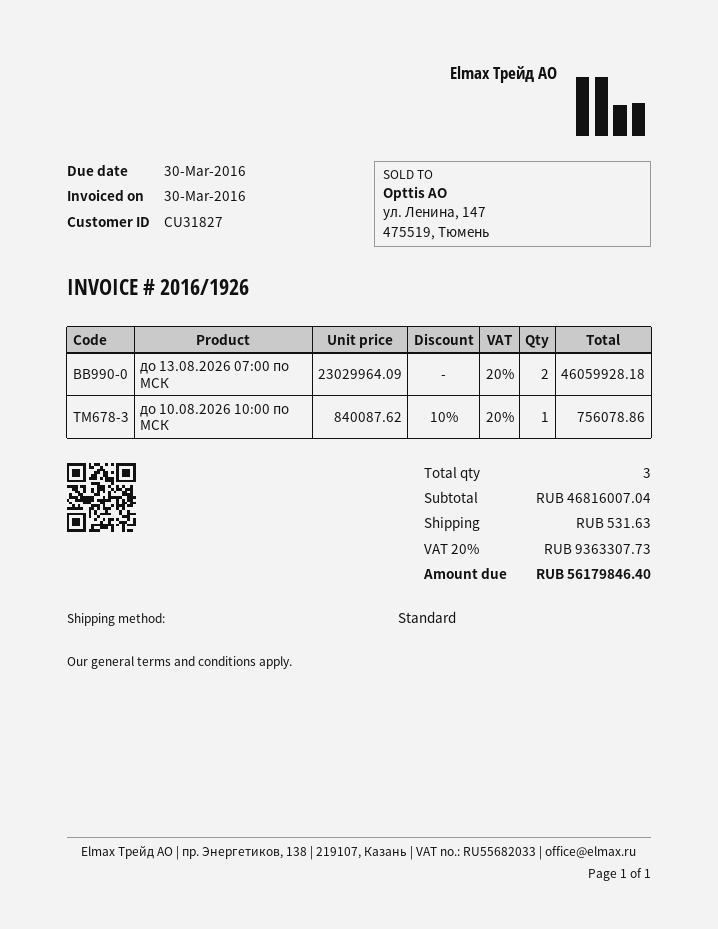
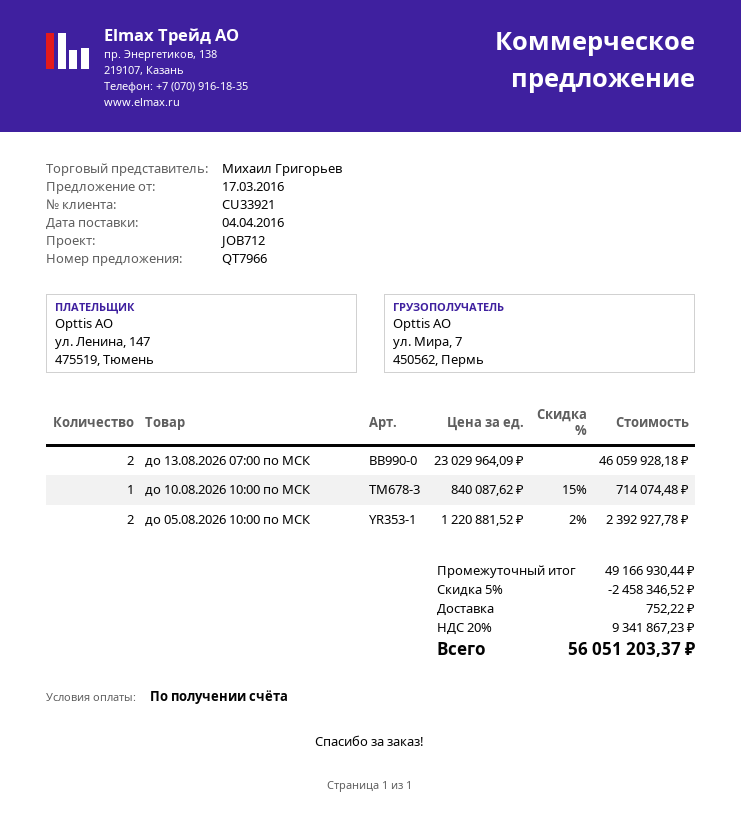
customer number: CU31827 -> CU33921
до 10.08.2026 10:00 по МСК: 1 x 840087.62 - 10% = 756078.86 -> 1 x 840087.62 - 15% = 714074.48
до 05.08.2026 10:00 по МСК: none -> 2 x 1220881.52 - 2% = 2392927.78
subtotal: 46816007.04 -> 49166930.44
discount: none -> 5% = 2458346.52
shipping: 531.63 -> 752.22
tax: 20% = 9363307.73 -> 20% = 9341867.23
total: 56179846.40 -> 56051203.37

